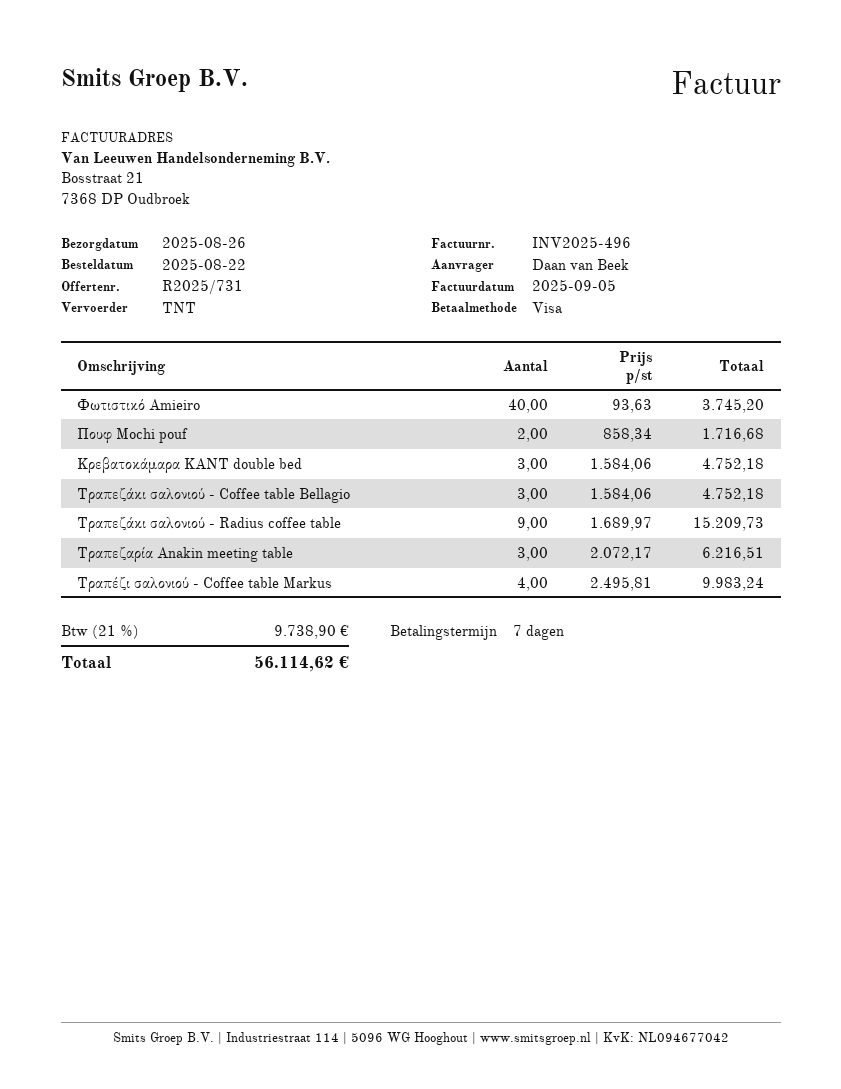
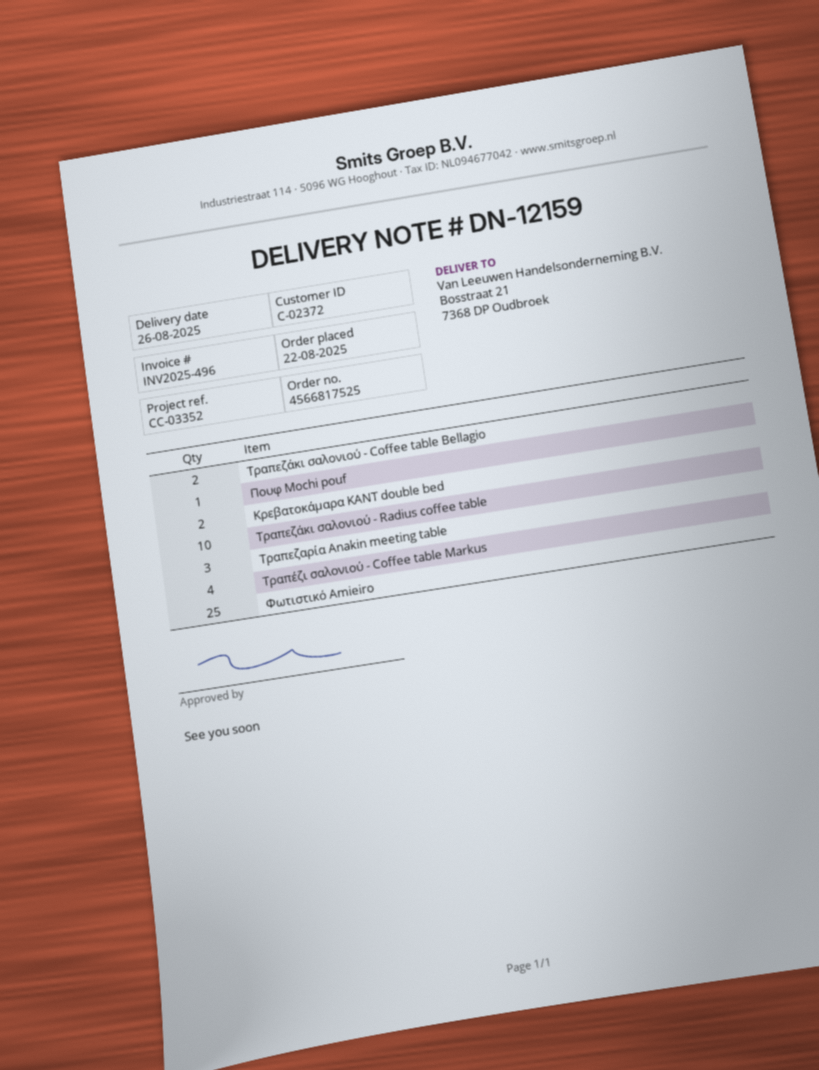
Φωτιστικό Amieiro: 40 -> 25
Πουφ Mochi pouf: 2 -> 1
Κρεβατοκάμαρα KANT double bed: 3 -> 2
Τραπεζάκι σαλονιού - Coffee table Bellagio: 3 -> 2
Τραπεζάκι σαλονιού - Radius coffee table: 9 -> 10

